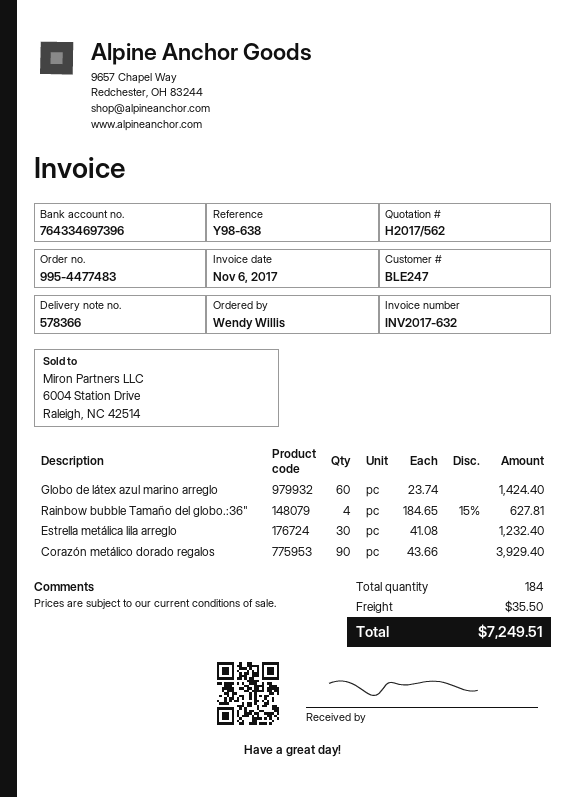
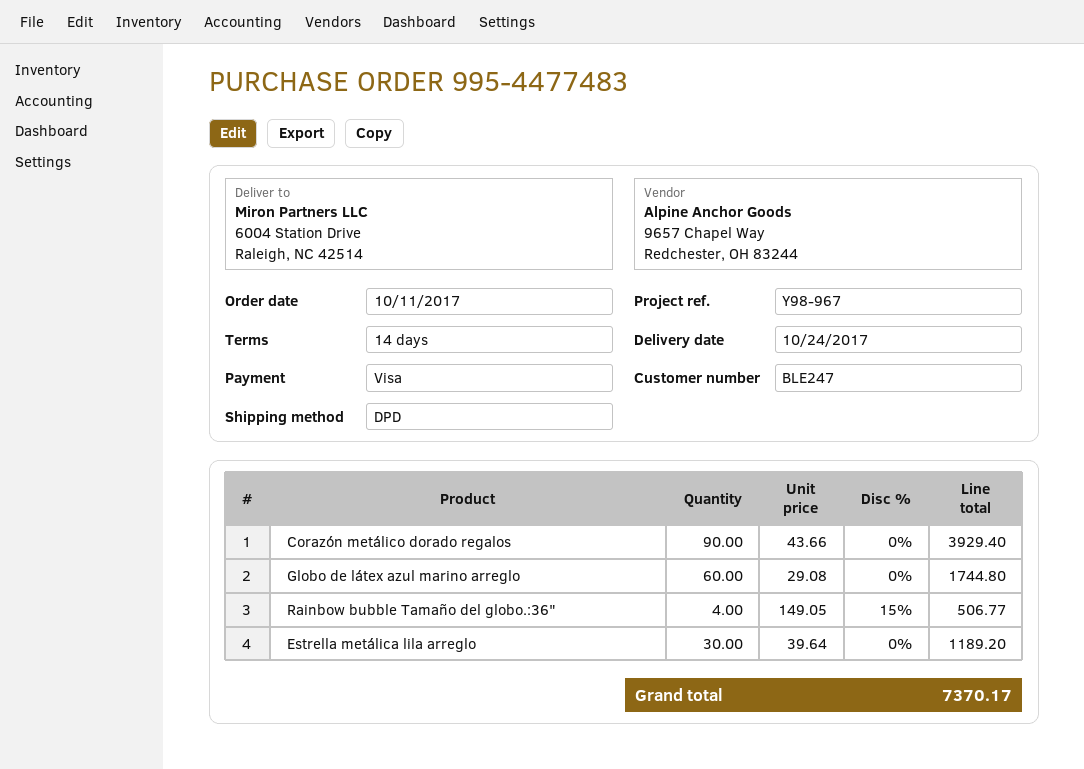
reference: Y98-638 -> Y98-967
Globo de látex azul marino arreglo: 60 x 23.74 = 1424.40 -> 60 x 29.08 = 1744.80
Rainbow bubble Tamaño del globo.:36": 4 x 184.65 - 15% = 627.81 -> 4 x 149.05 - 15% = 506.77
Estrella metálica lila arreglo: 30 x 41.08 = 1232.40 -> 30 x 39.64 = 1189.20
shipping: 35.50 -> none
total: 7249.51 -> 7370.17

